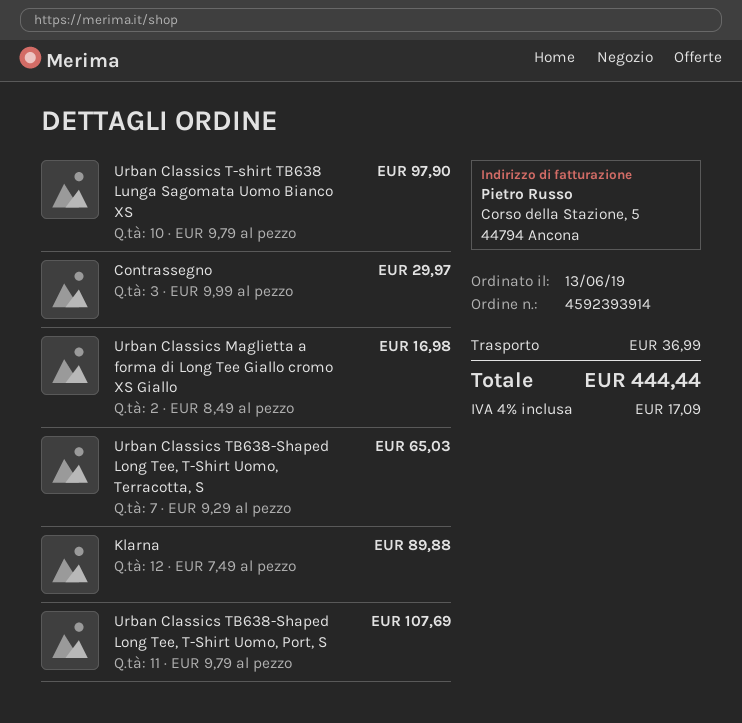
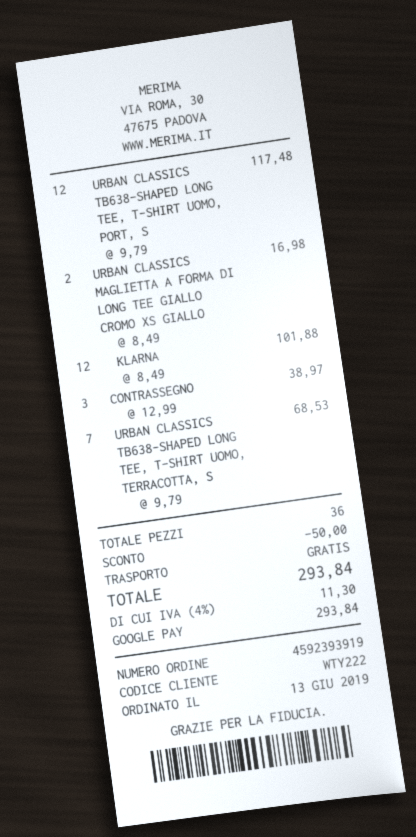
order number: 4592393914 -> 4592393919
Urban Classics T-shirt TB638 Lunga Sagomata Uomo Bianco XS: 10 x 9.79 = 97.90 -> none
Contrassegno: 3 x 9.99 = 29.97 -> 3 x 12.99 = 38.97
Urban Classics TB638-Shaped Long Tee, T-Shirt Uomo, Terracotta, S: 7 x 9.29 = 65.03 -> 7 x 9.79 = 68.53
Klarna: 12 x 7.49 = 89.88 -> 12 x 8.49 = 101.88
Urban Classics TB638-Shaped Long Tee, T-Shirt Uomo, Port, S: 11 x 9.79 = 107.69 -> 12 x 9.79 = 117.48
discount: none -> 50.00
shipping: 36.99 -> 0.00
tax: 4% = 17.09 -> 4% = 11.30
total: 444.44 -> 293.84

